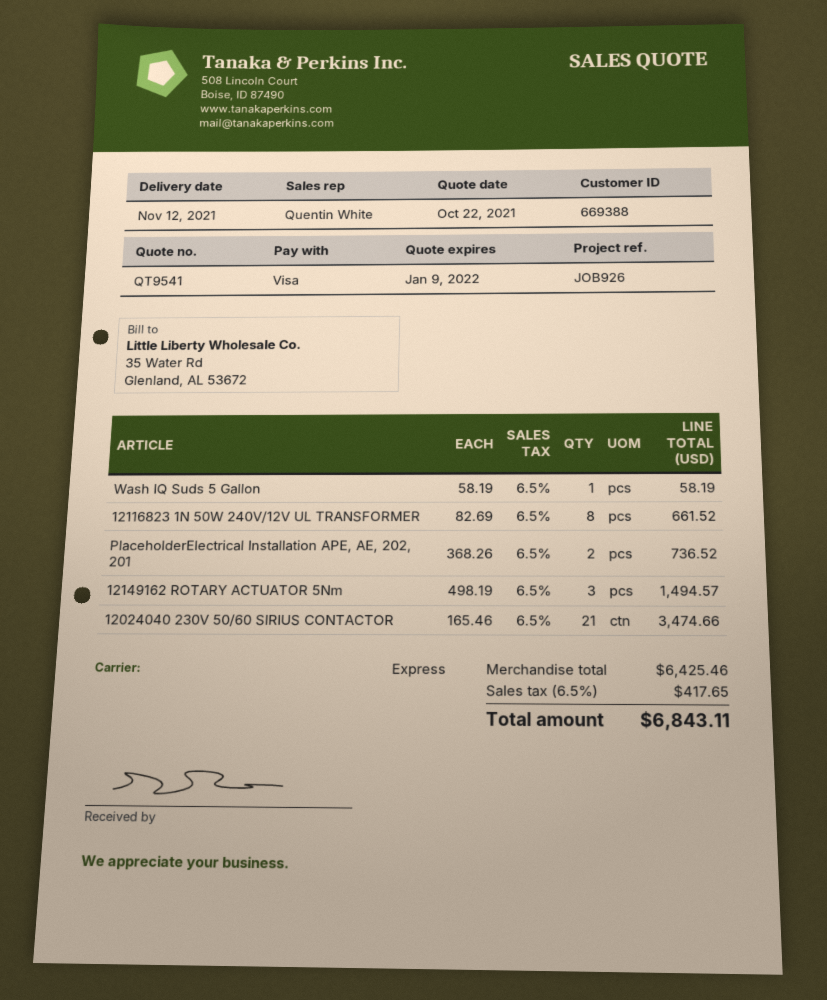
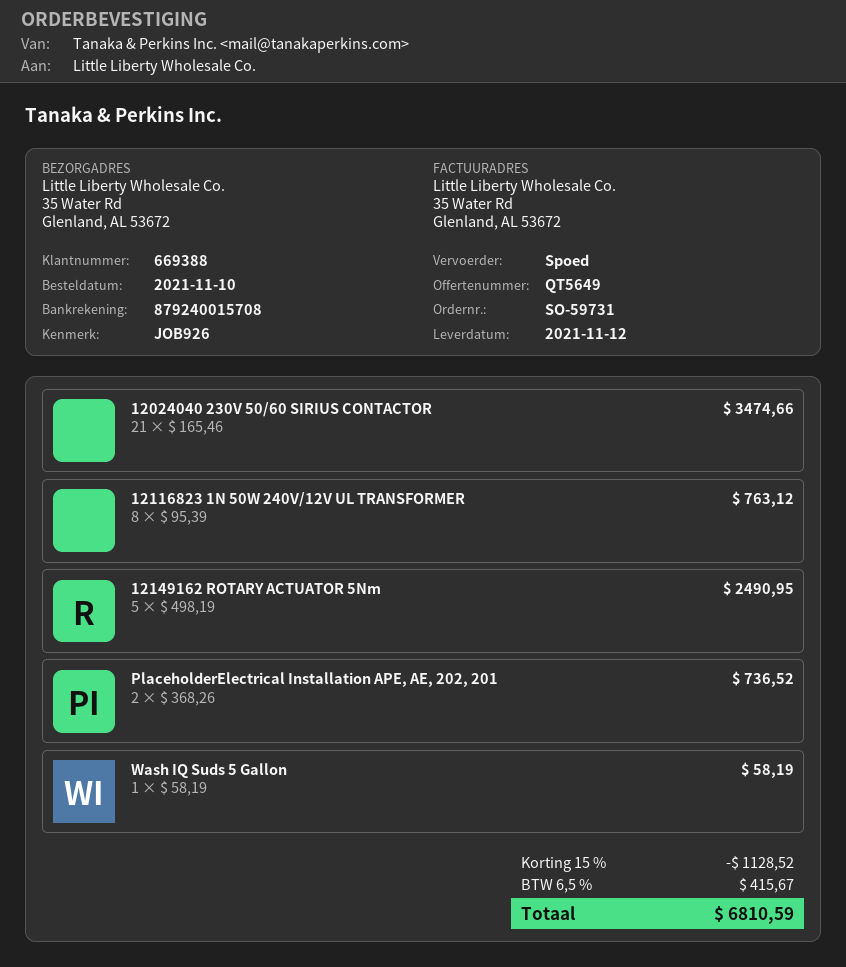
quote number: QT9541 -> QT5649
12116823 1N 50W 240V/12V UL TRANSFORMER: 8 x 82.69 = 661.52 -> 8 x 95.39 = 763.12
12149162 ROTARY ACTUATOR 5Nm: 3 x 498.19 = 1494.57 -> 5 x 498.19 = 2490.95
discount: none -> 15% = 1128.52
tax: 6.5% = 417.65 -> 6.5% = 415.67
total: 6843.11 -> 6810.59

